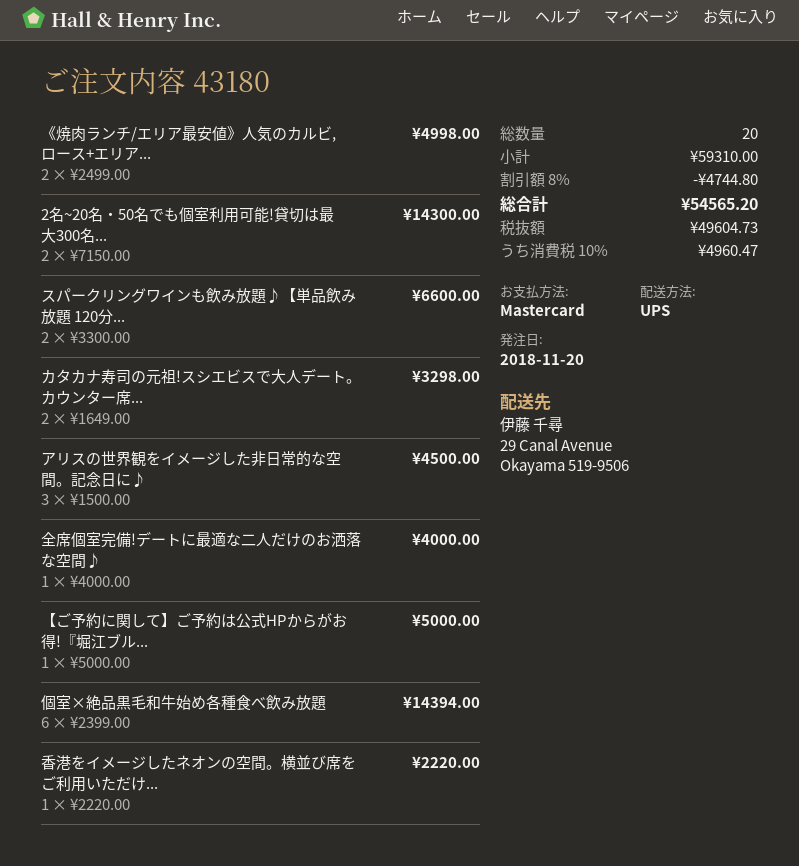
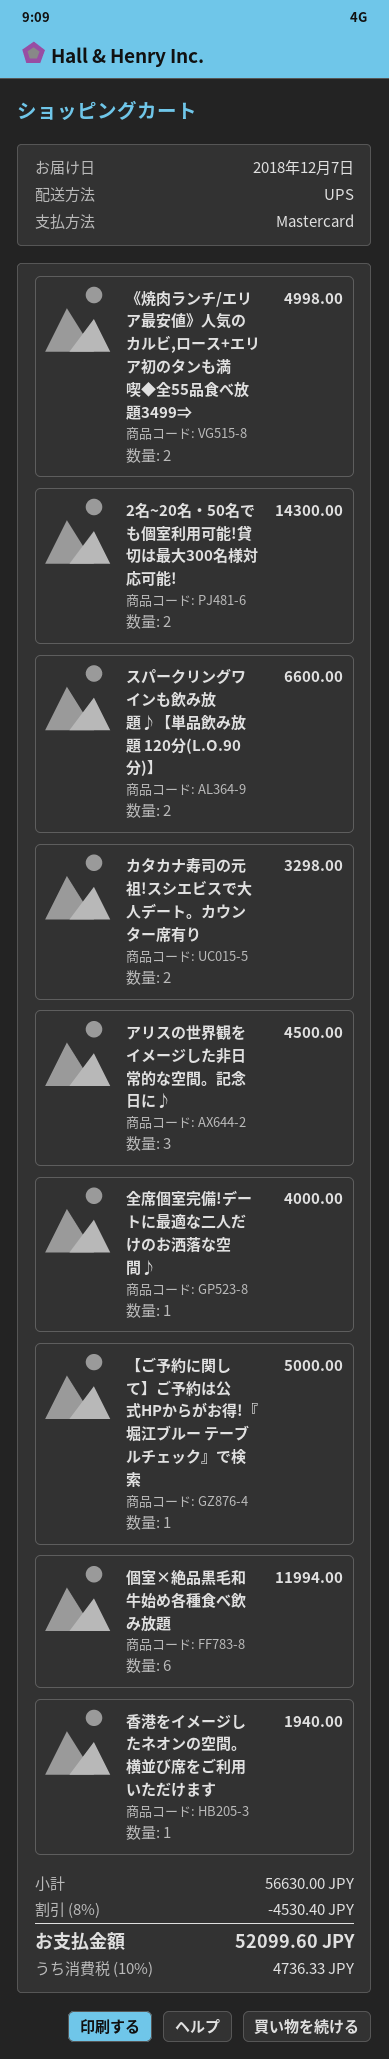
個室×絶品黒毛和牛始め各種食べ飲み放題: 6 for 14394.00 -> 6 for 11994.00
香港をイメージしたネオンの空間。横並び席をご利用いただけ...: 1 for 2220.00 -> 1 for 1940.00
subtotal: 59310.00 -> 56630.00
discount: 8% = 4744.80 -> 8% = 4530.40
tax: 10% = 4960.47 -> 10% = 4736.33
total: 54565.20 -> 52099.60

